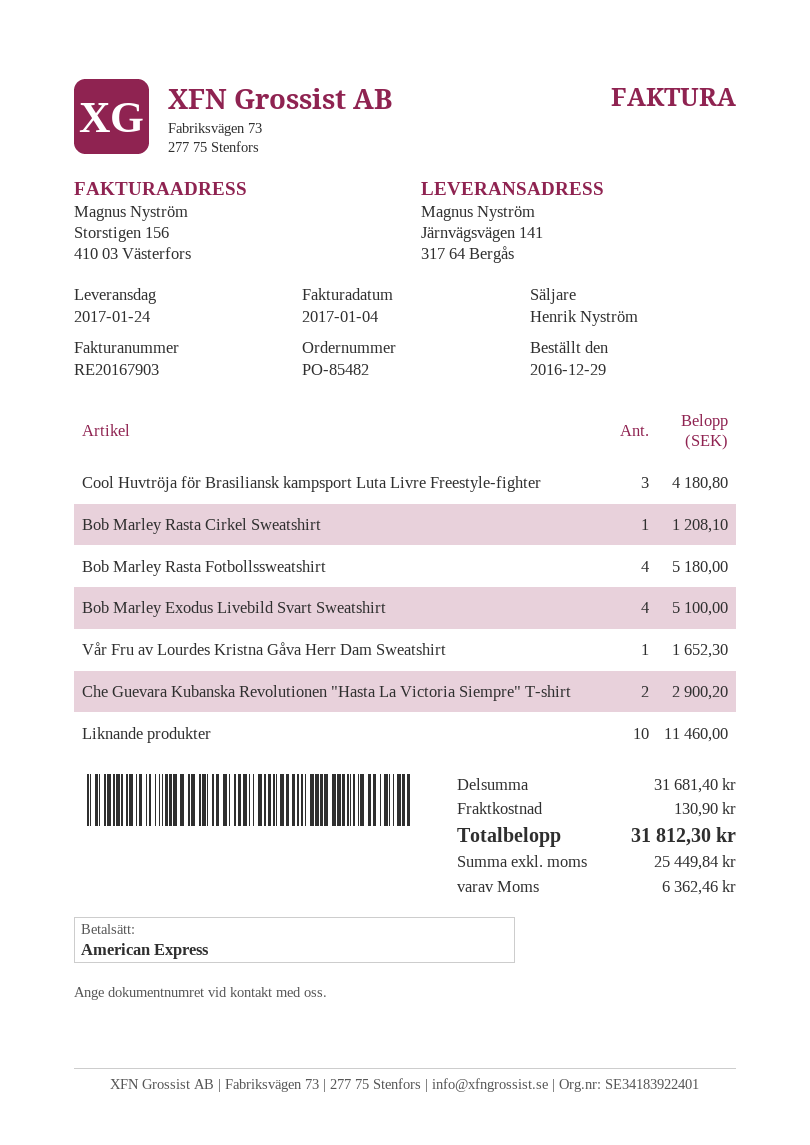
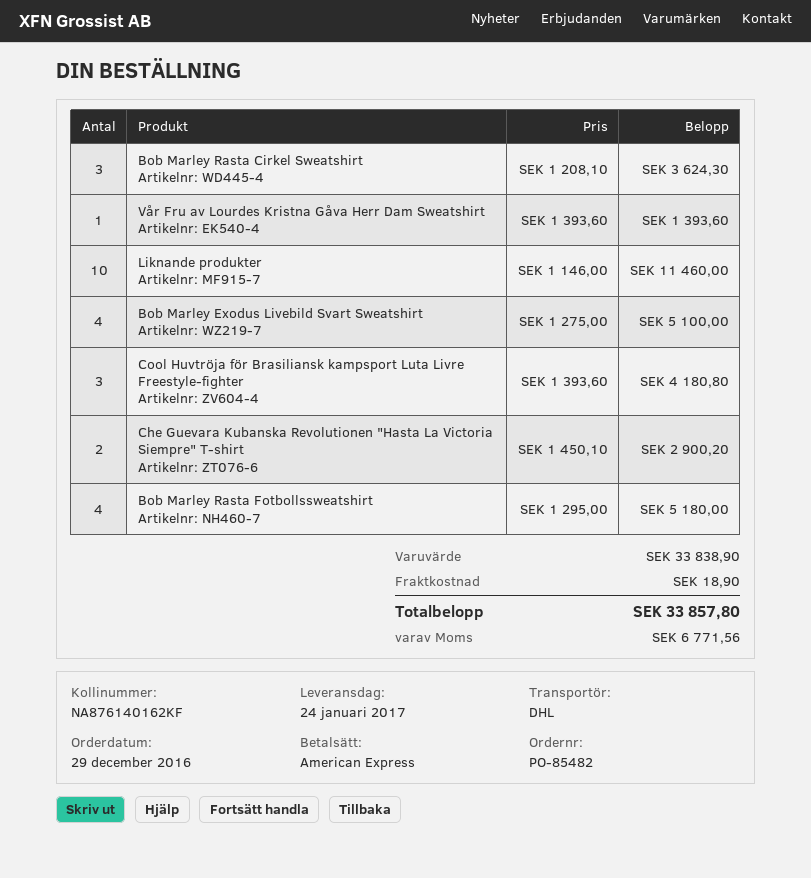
Bob Marley Rasta Cirkel Sweatshirt: 1 for 1208.10 -> 3 for 3624.30
Vår Fru av Lourdes Kristna Gåva Herr Dam Sweatshirt: 1 for 1652.30 -> 1 for 1393.60
subtotal: 31681.40 -> 33838.90
shipping: 130.90 -> 18.90
tax: 6362.46 -> 6771.56
total: 31812.30 -> 33857.80

